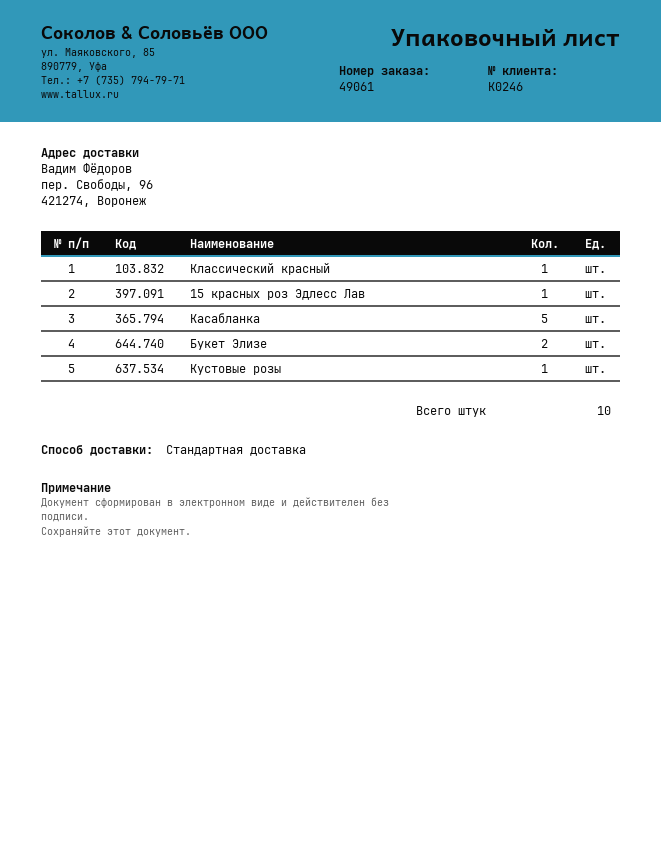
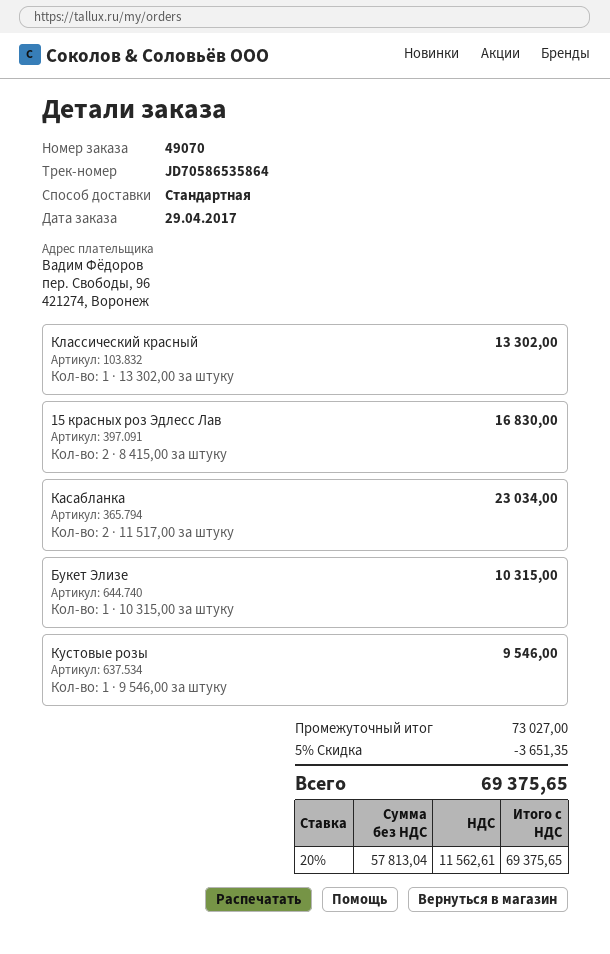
order number: 49061 -> 49070
15 красных роз Эдлесс Лав: 1 -> 2
Касабланка: 5 -> 2
Букет Элизе: 2 -> 1

